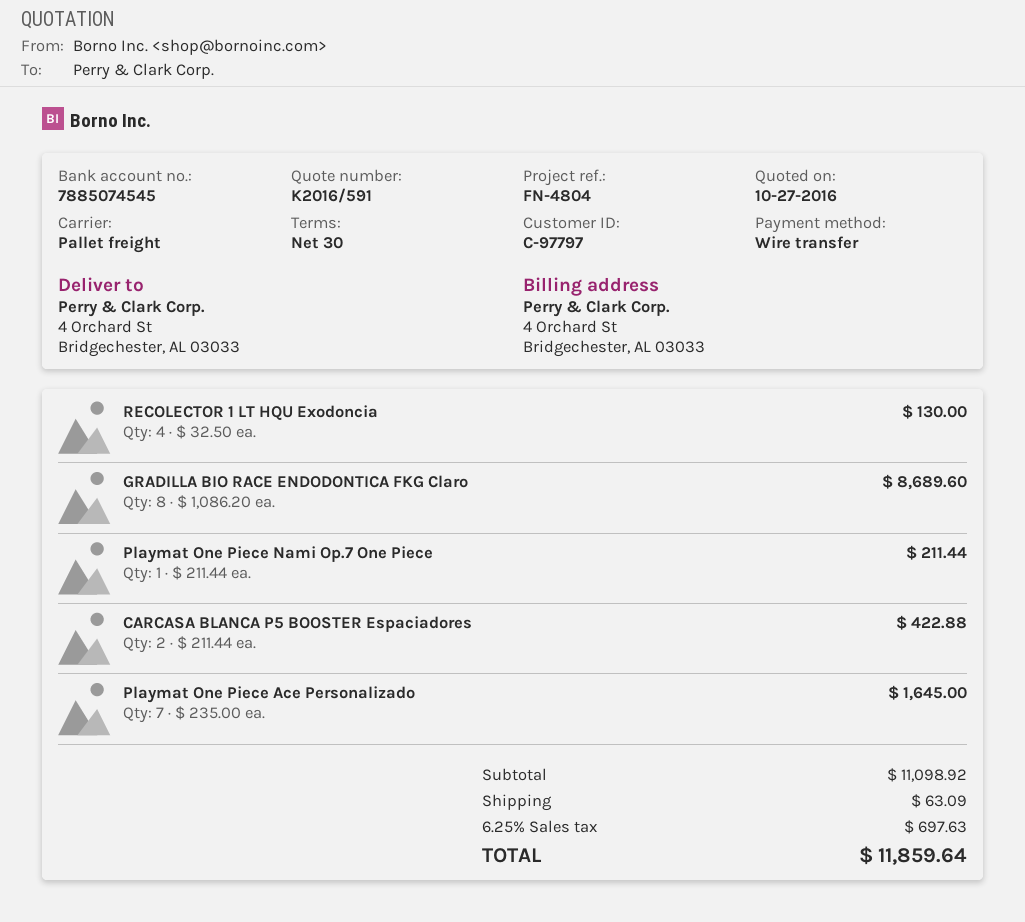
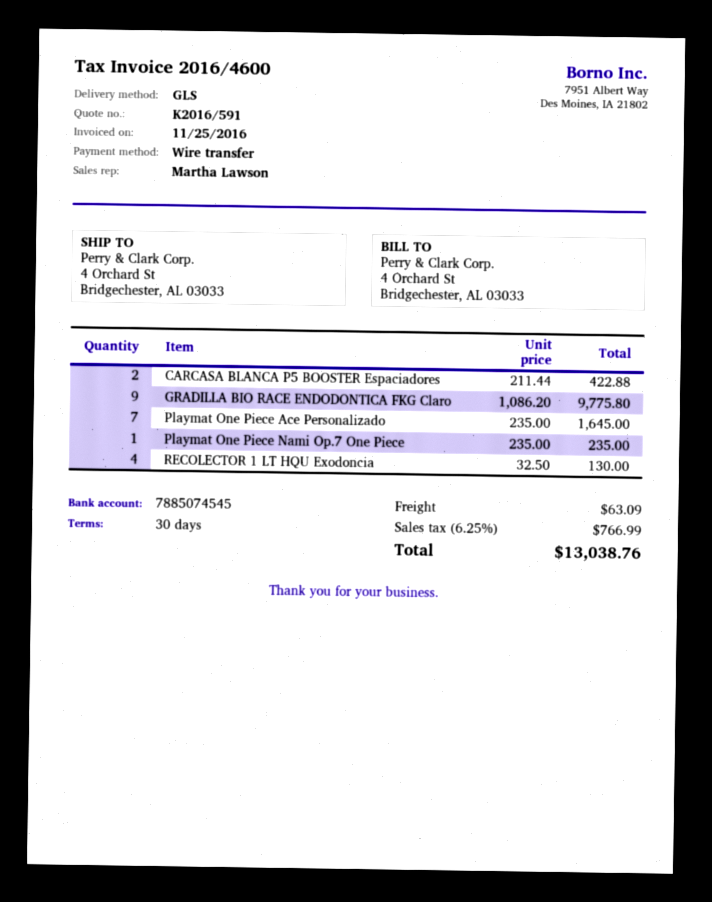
shipping method: pallet freight -> GLS
GRADILLA BIO RACE ENDODONTICA FKG Claro: 8 x 1086.20 = 8689.60 -> 9 x 1086.20 = 9775.80
Playmat One Piece Nami Op.7 One Piece: 1 x 211.44 = 211.44 -> 1 x 235.00 = 235.00
tax: 6.25% = 697.63 -> 6.25% = 766.99
total: 11859.64 -> 13038.76

